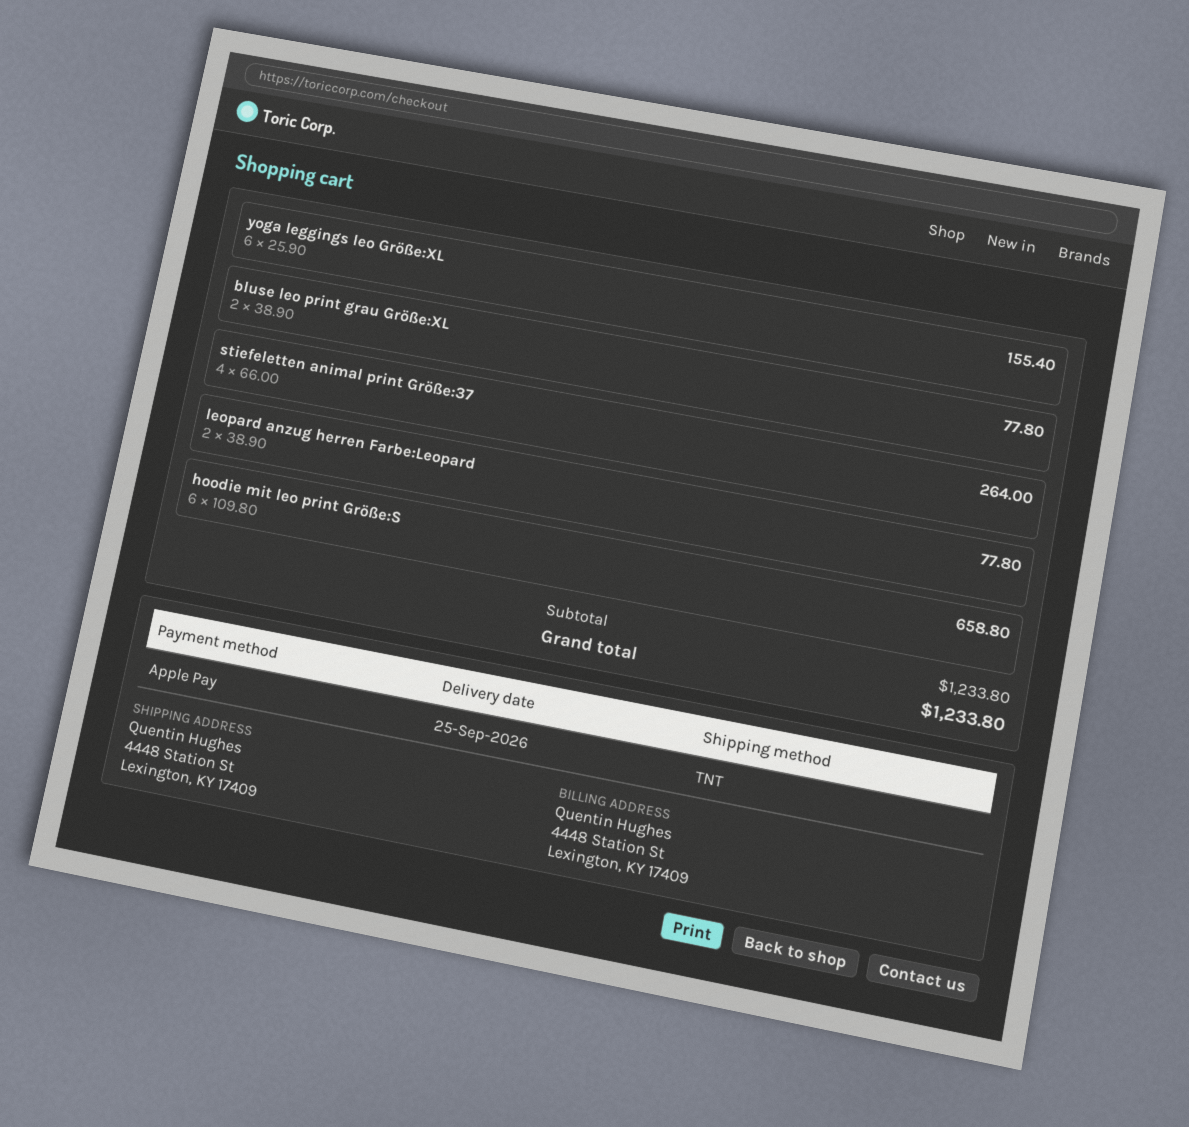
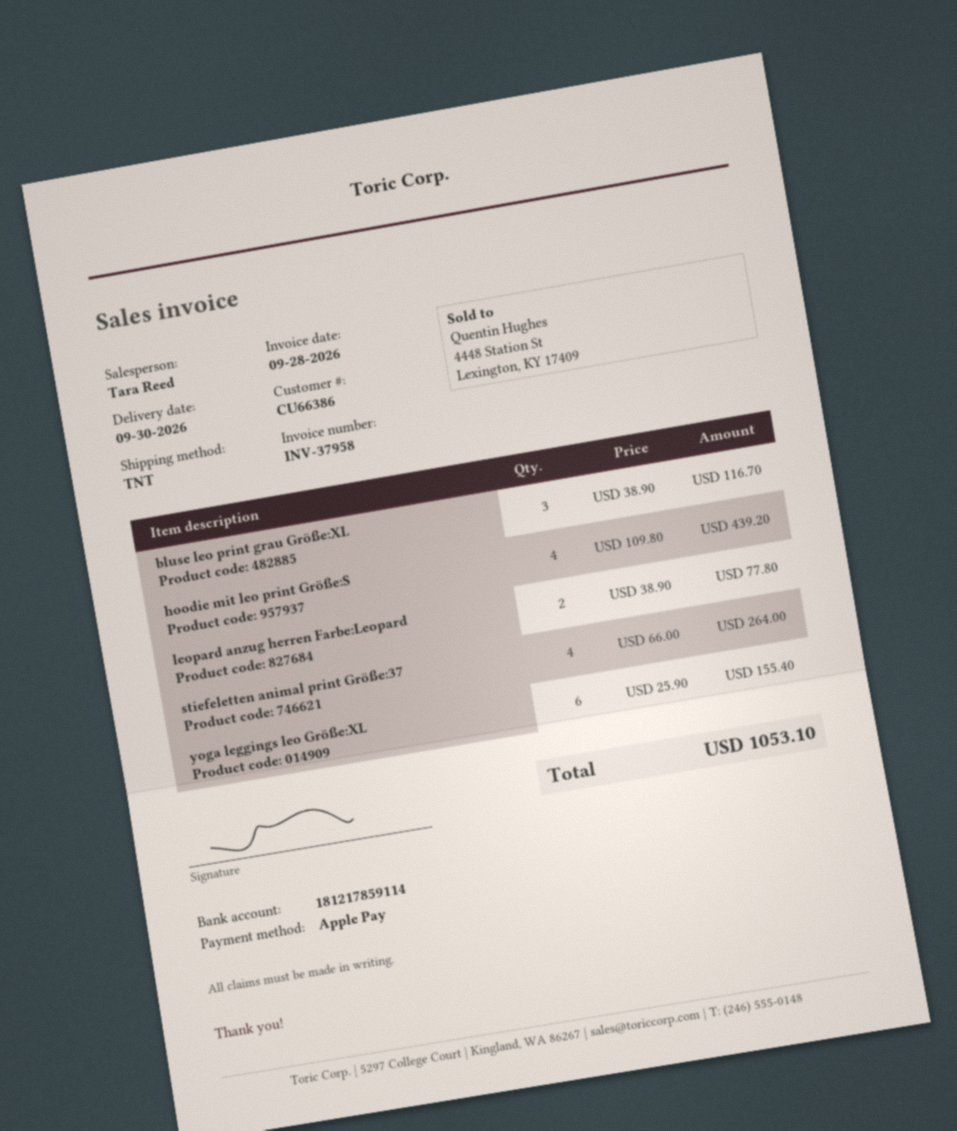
delivery date: 2026-09-25 -> 2026-09-30
bluse leo print grau Größe:XL: 2 x 38.90 = 77.80 -> 3 x 38.90 = 116.70
hoodie mit leo print Größe:S: 6 x 109.80 = 658.80 -> 4 x 109.80 = 439.20
total: 1233.80 -> 1053.10

